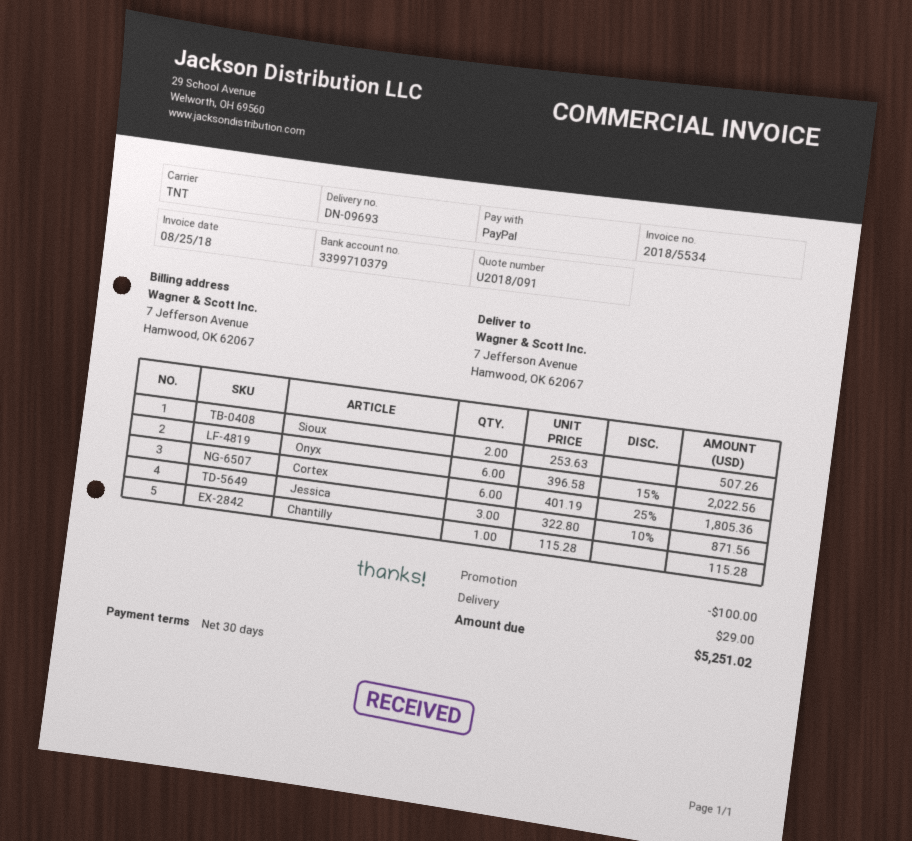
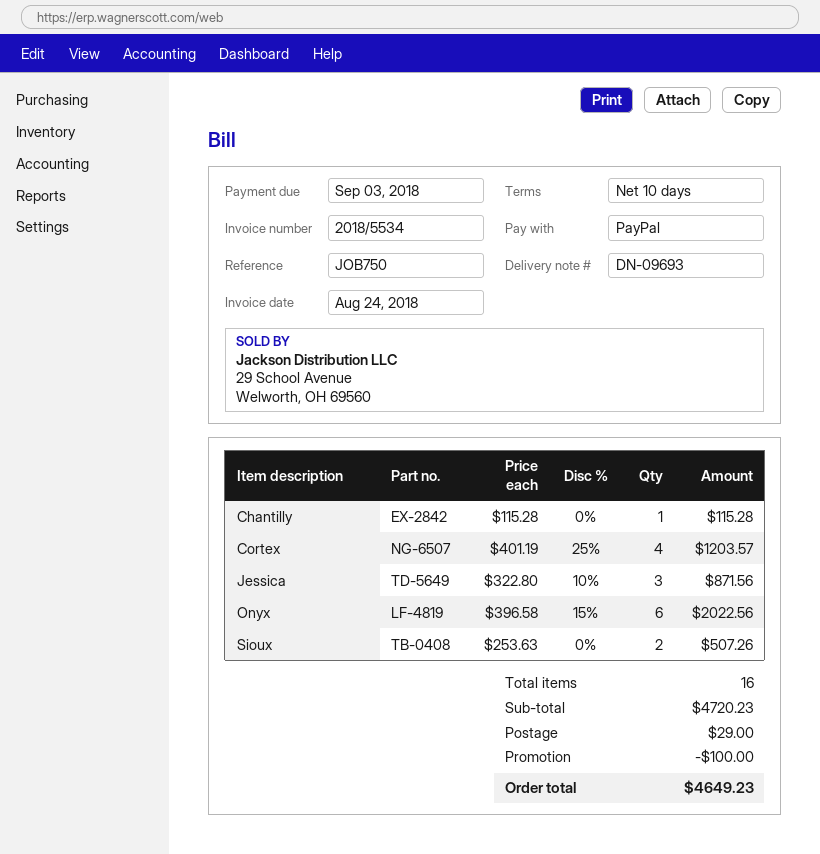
invoice date: 2018-08-25 -> 2018-08-24
payment terms: 30 days -> 10 days
Cortex: 6 x 401.19 - 25% = 1805.36 -> 4 x 401.19 - 25% = 1203.57
total: 5251.02 -> 4649.23

